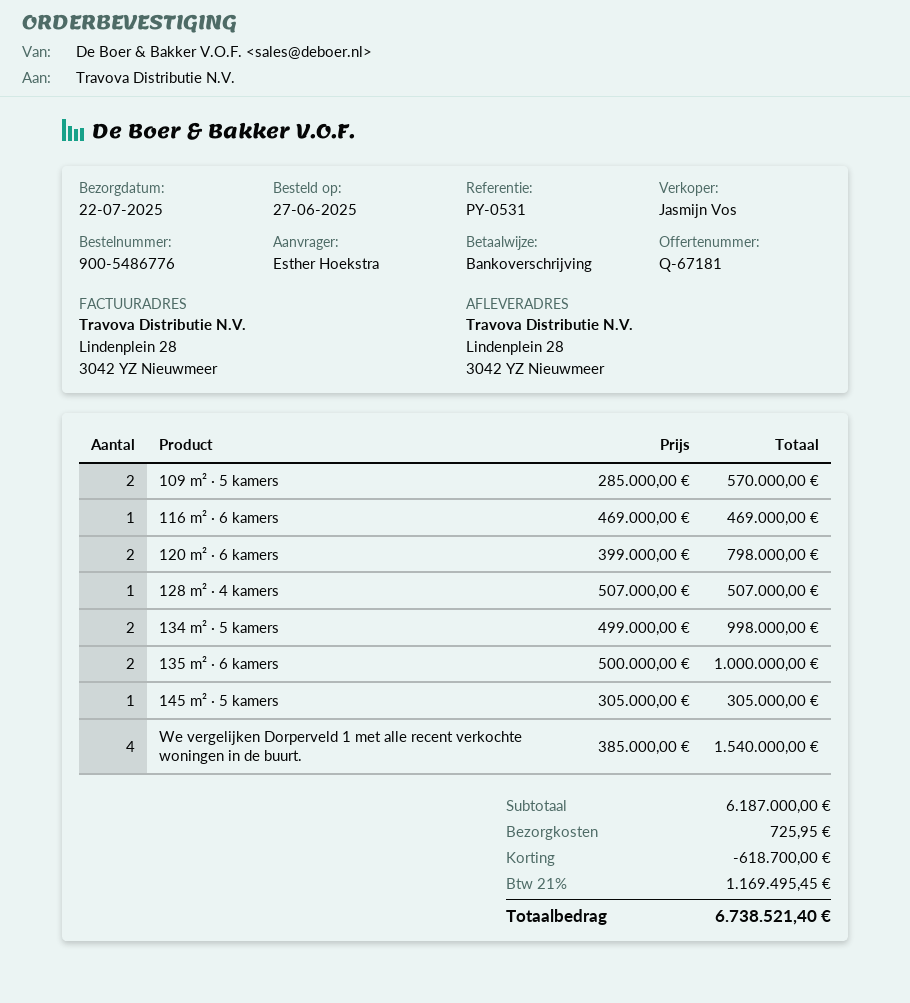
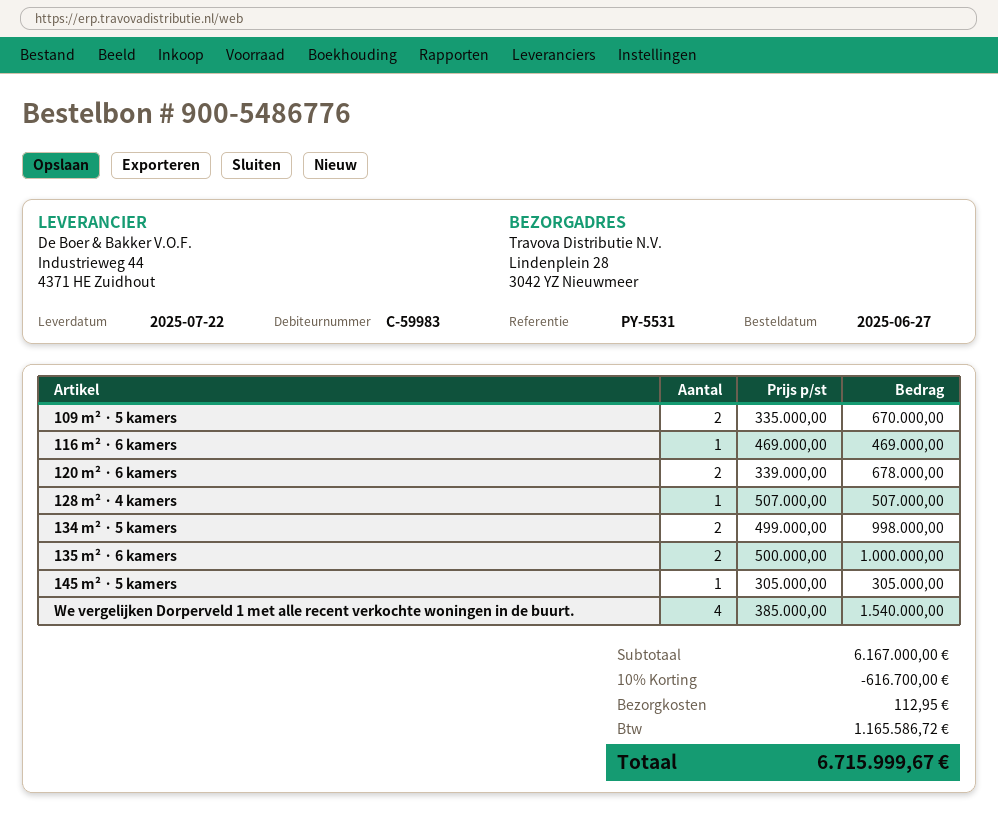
reference: PY-0531 -> PY-5531
109 m² · 5 kamers: 2 x 285000.00 = 570000.00 -> 2 x 335000.00 = 670000.00
120 m² · 6 kamers: 2 x 399000.00 = 798000.00 -> 2 x 339000.00 = 678000.00
subtotal: 6187000.00 -> 6167000.00
discount: 618700.00 -> 616700.00
shipping: 725.95 -> 112.95
tax: 1169495.45 -> 1165586.72
total: 6738521.40 -> 6715999.67

